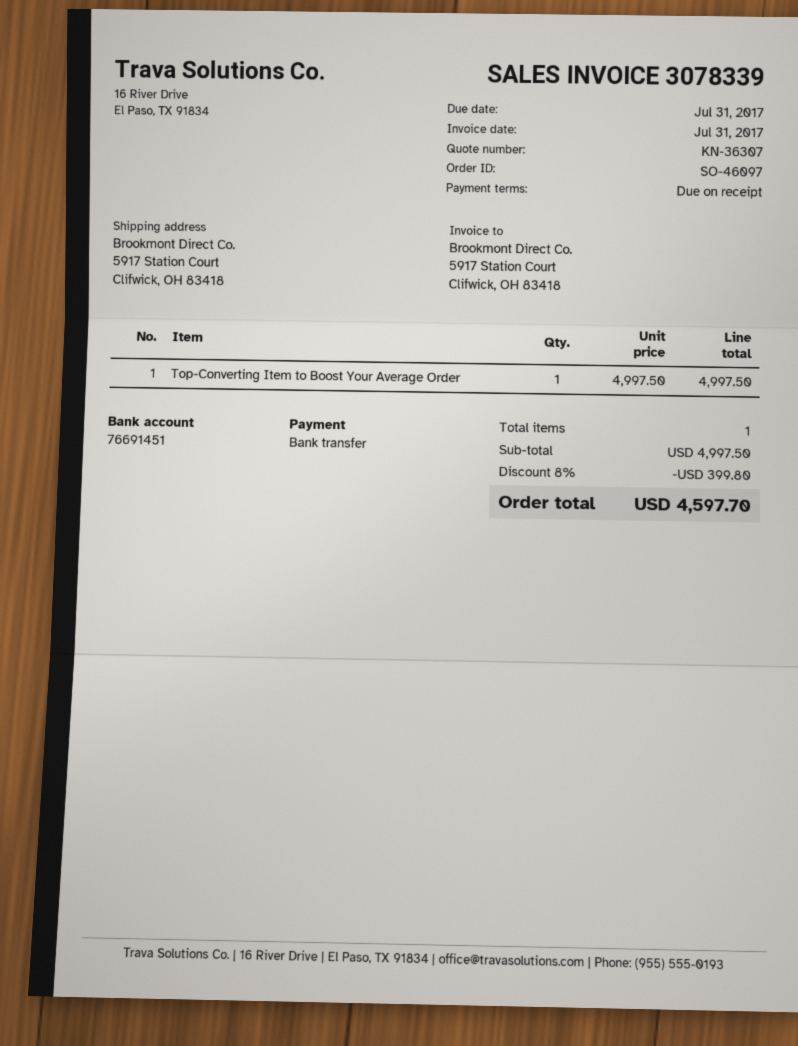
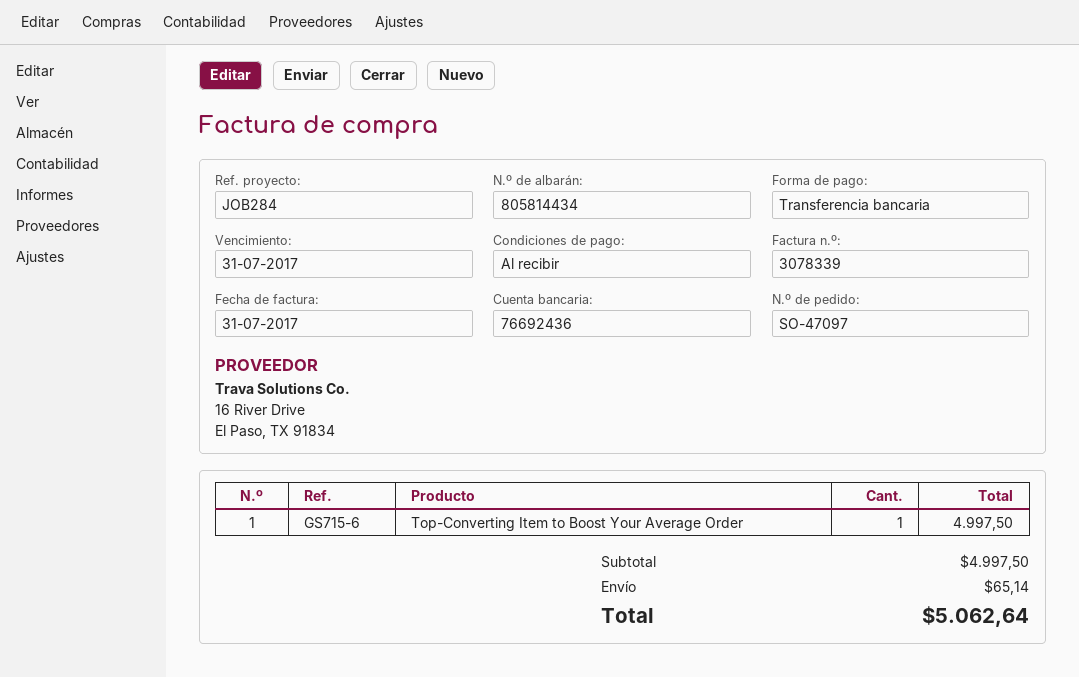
order number: SO-46097 -> SO-47097
bank account: 76691451 -> 76692436
discount: 8% = 399.80 -> none
shipping: none -> 65.14
total: 4597.70 -> 5062.64

